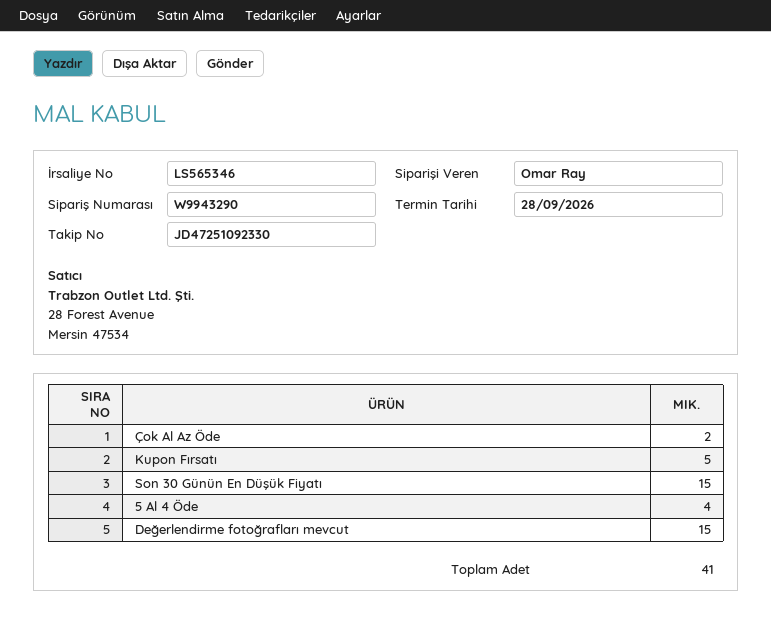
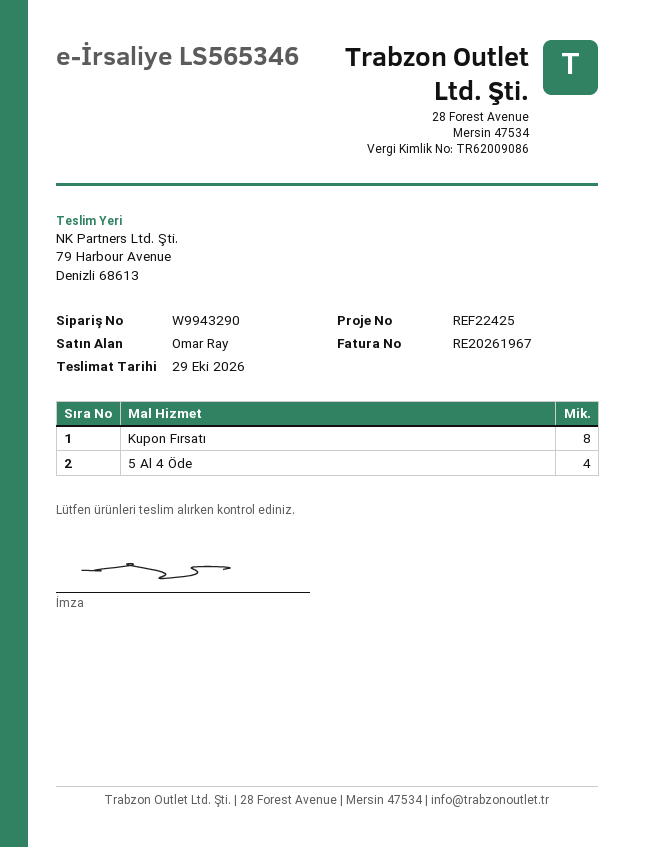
delivery date: 2026-09-28 -> 2026-10-29
Çok Al Az Öde: 2 -> none
Kupon Fırsatı: 5 -> 8
Son 30 Günün En Düşük Fiyatı: 15 -> none
Değerlendirme fotoğrafları mevcut: 15 -> none

